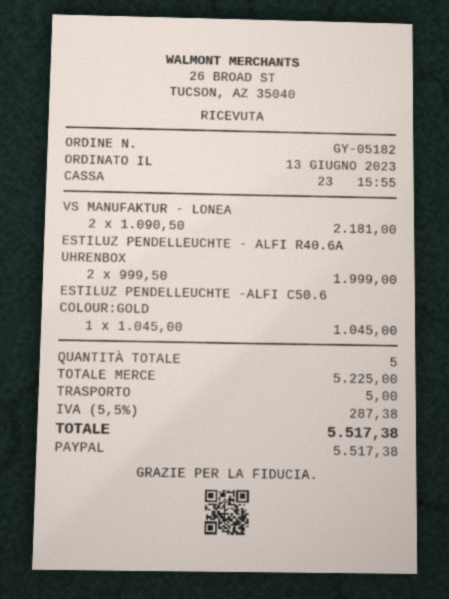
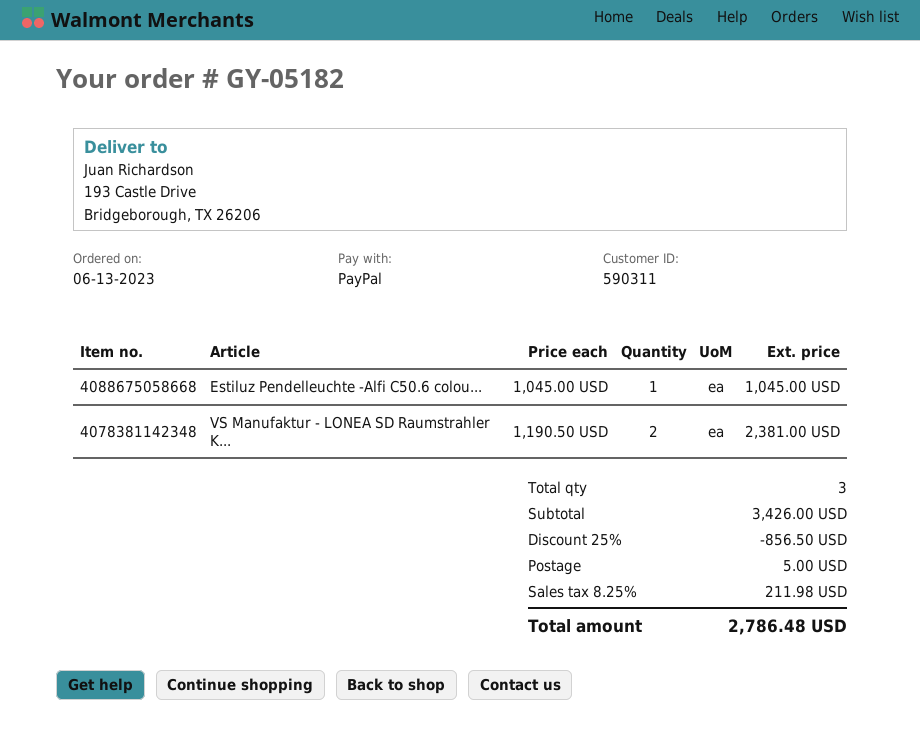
VS MANUFAKTUR - LONEA: 2 x 1090.50 = 2181.00 -> 2 x 1190.50 = 2381.00
ESTILUZ PENDELLEUCHTE - ALFI R40.6A UHRENBOX: 2 x 999.50 = 1999.00 -> none
total quantity: 5 -> 3
subtotal: 5225.00 -> 3426.00
discount: none -> 25% = 856.50
tax: 5.5% = 287.38 -> 8.25% = 211.98
total: 5517.38 -> 2786.48

